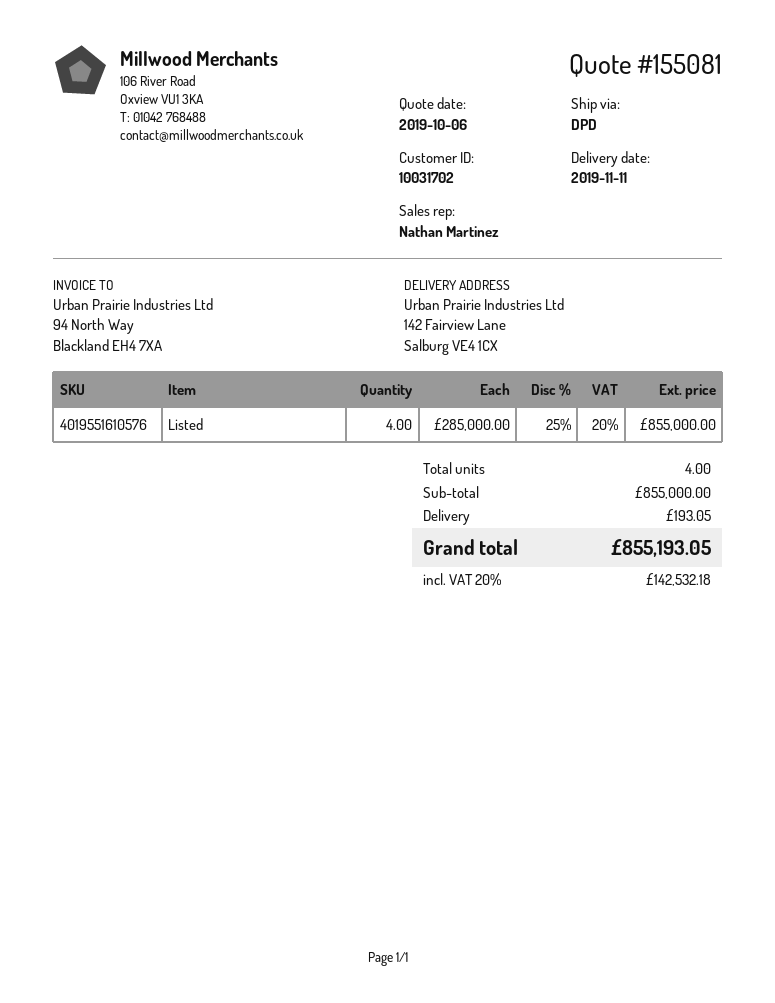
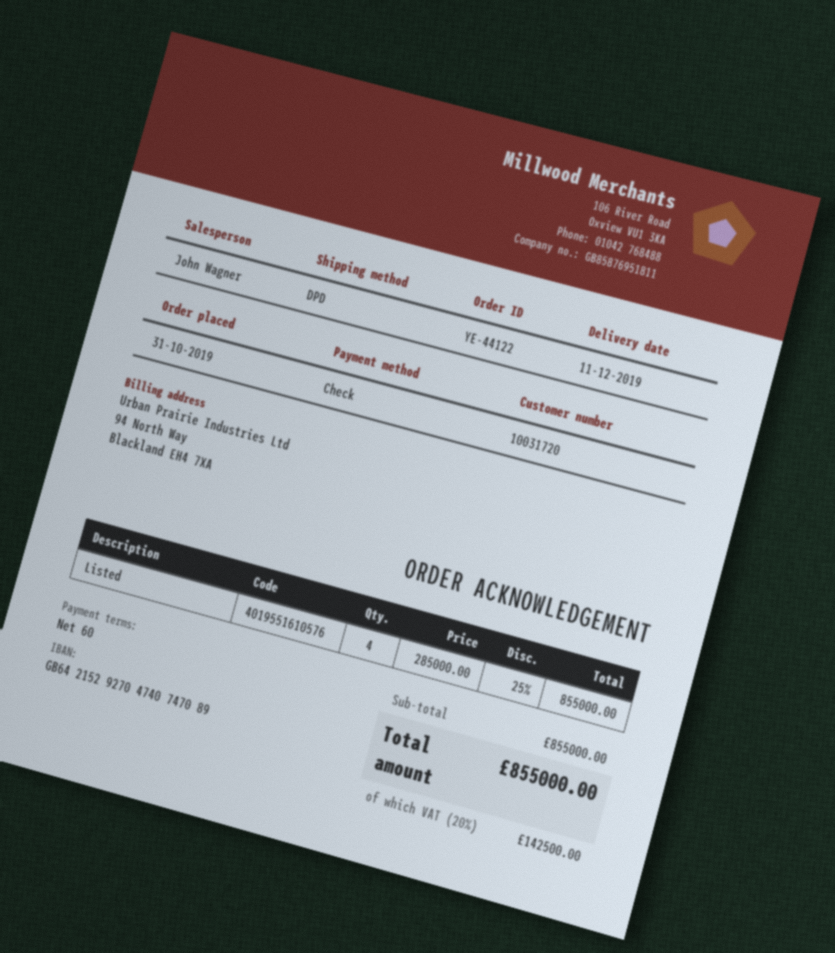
delivery date: 2019-11-11 -> 2019-12-11
customer number: 10031702 -> 10031720
sales rep: Nathan Martinez -> John Wagner
shipping: 193.05 -> none
tax: 20% = 142532.18 -> 20% = 142500.00
total: 855193.05 -> 855000.00

